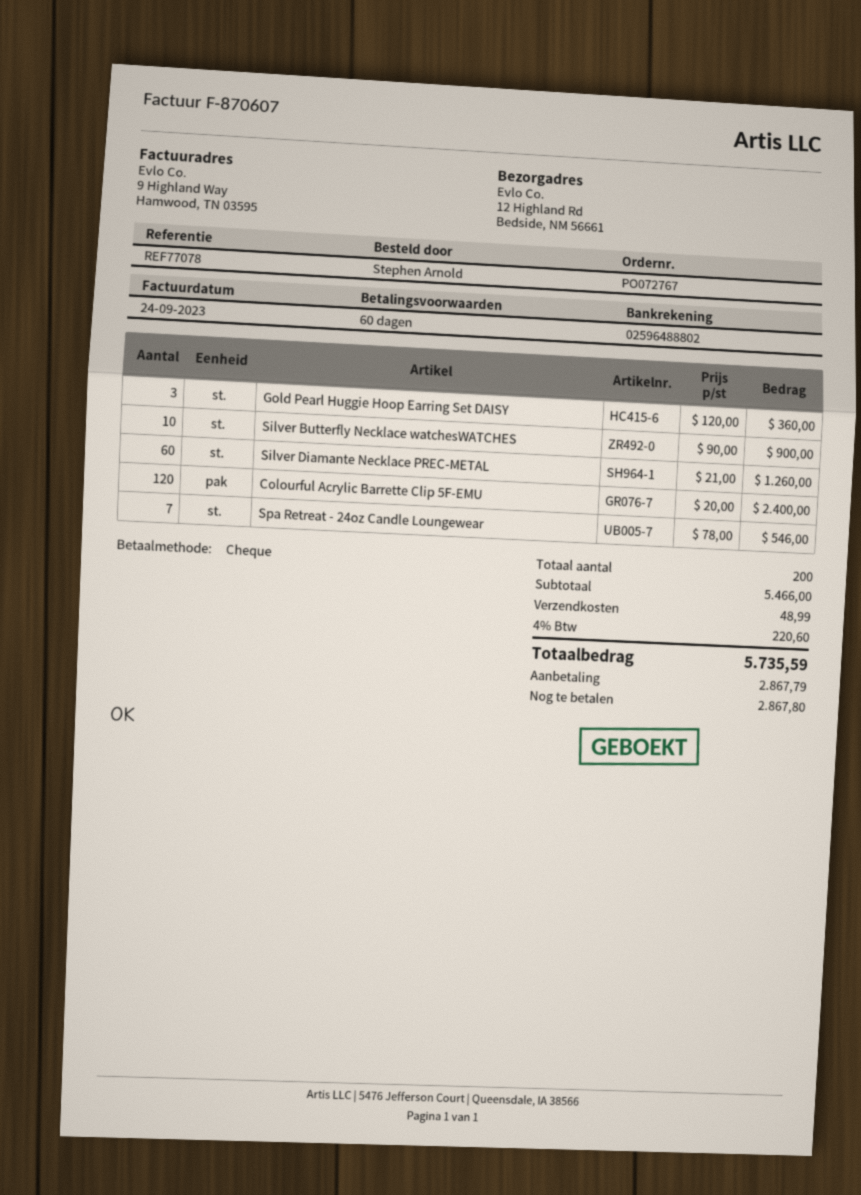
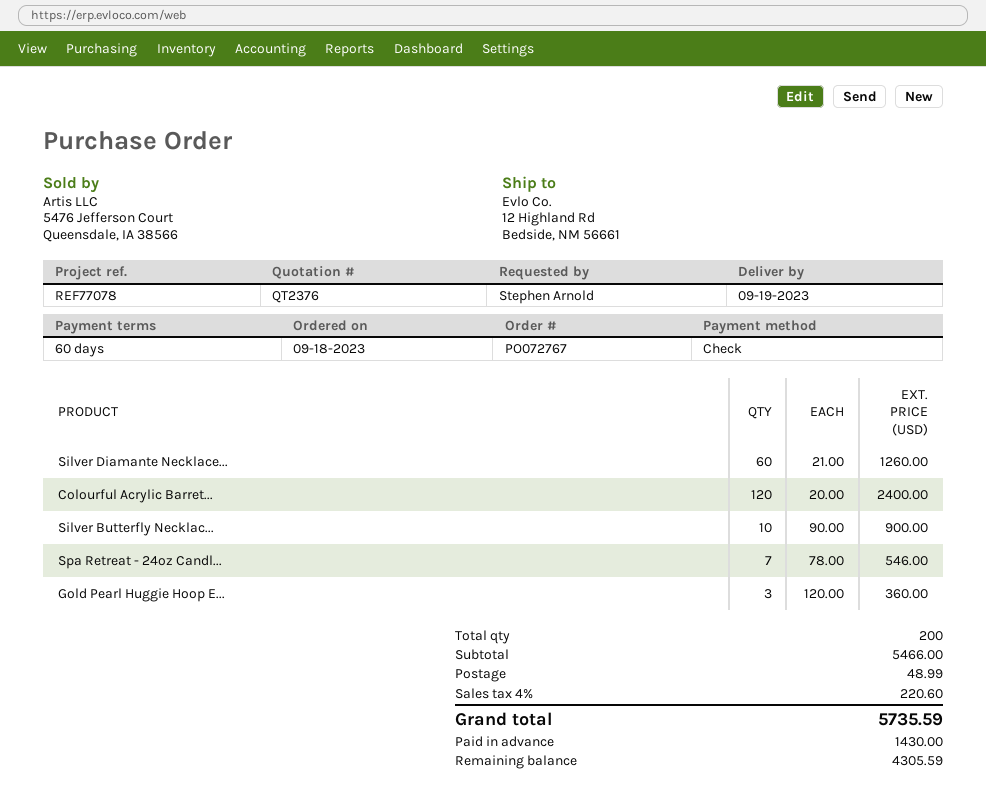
deposit: 2867.79 -> 1430.00
balance: 2867.80 -> 4305.59

